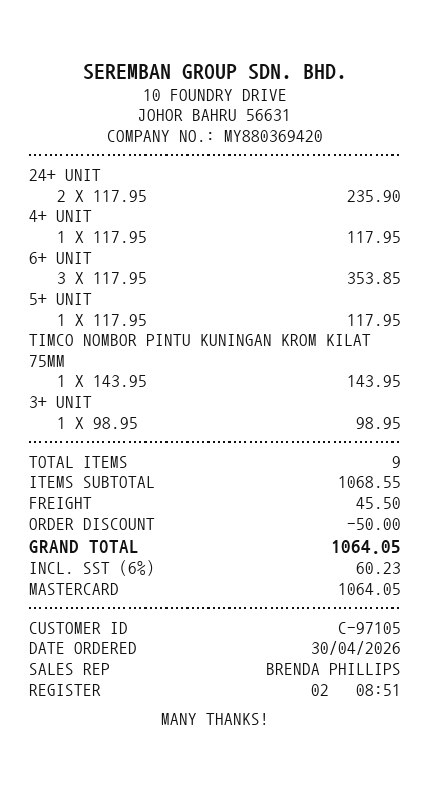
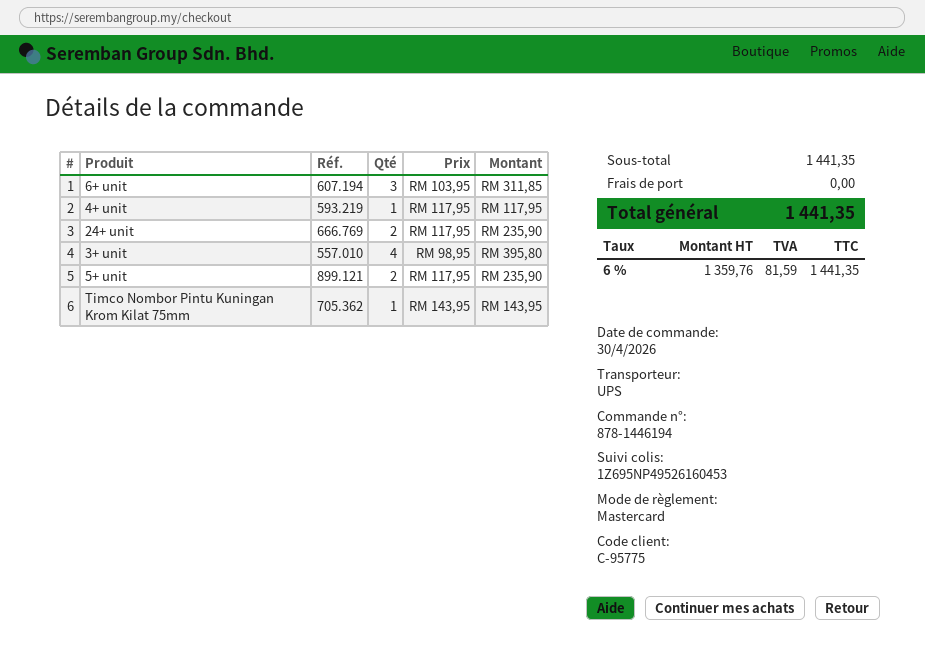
customer number: C-97105 -> C-95775
6+ UNIT: 3 x 117.95 = 353.85 -> 3 x 103.95 = 311.85
5+ UNIT: 1 x 117.95 = 117.95 -> 2 x 117.95 = 235.90
3+ UNIT: 1 x 98.95 = 98.95 -> 4 x 98.95 = 395.80
subtotal: 1068.55 -> 1441.35
discount: 50.00 -> none
shipping: 45.50 -> 0.00
tax: 6% = 60.23 -> 6% = 81.59
total: 1064.05 -> 1441.35

